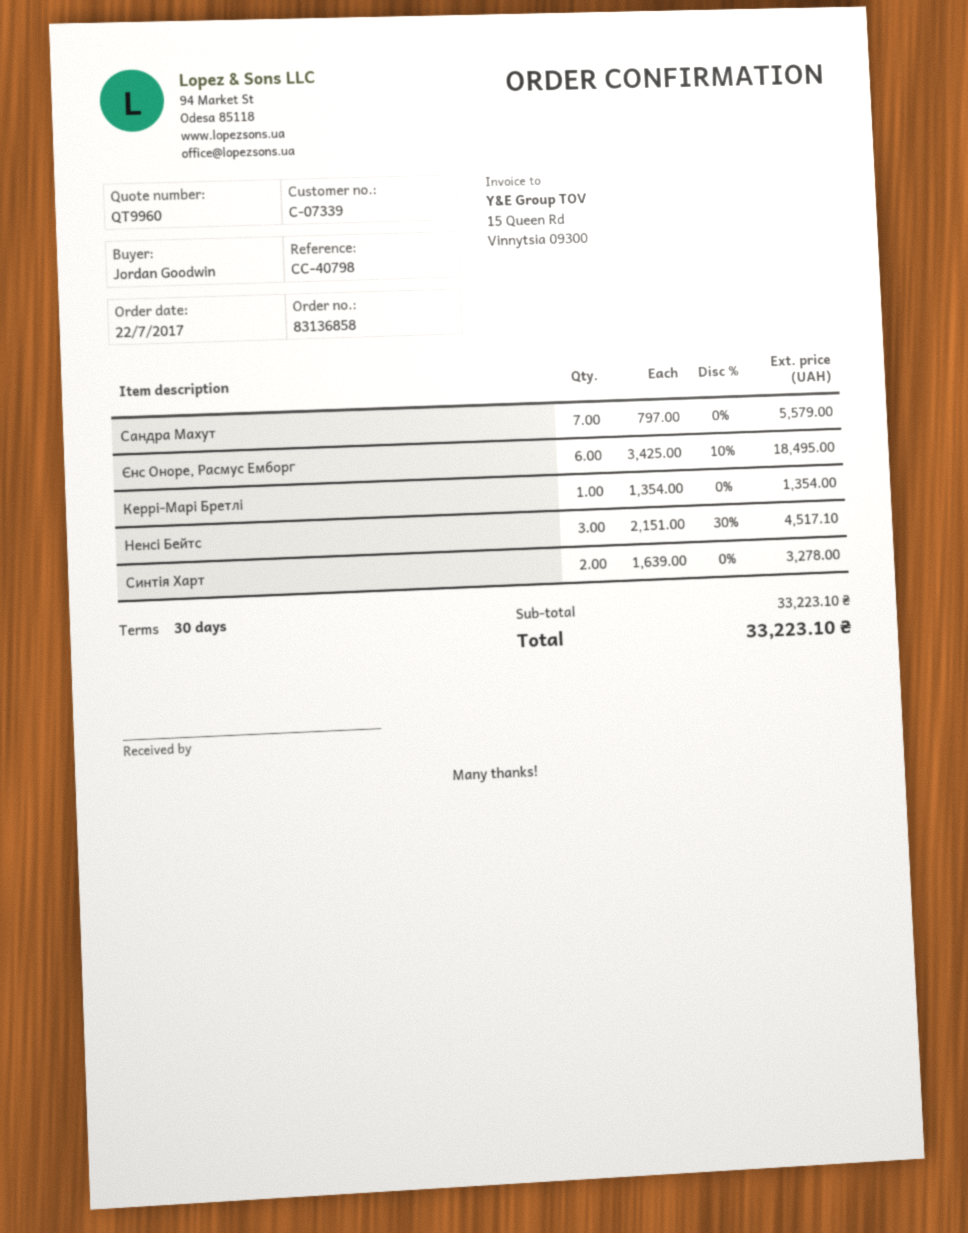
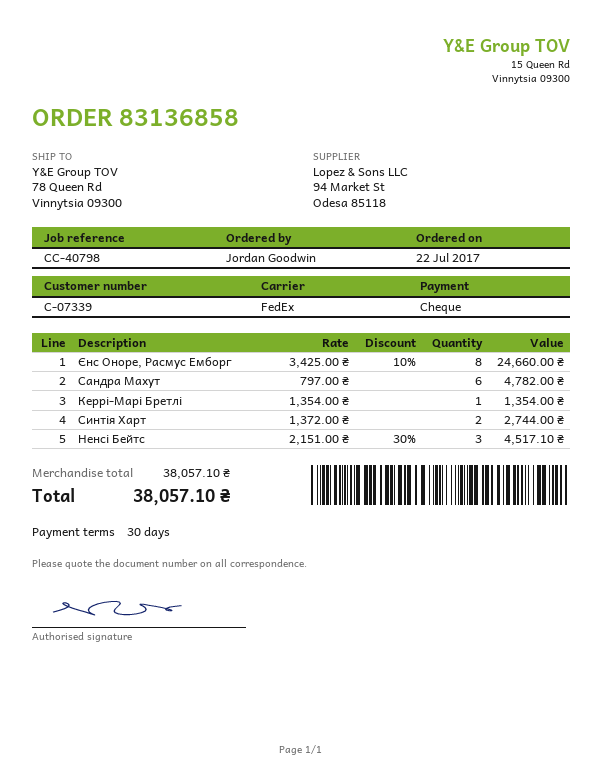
Сандра Махут: 7 x 797.00 = 5579.00 -> 6 x 797.00 = 4782.00
Єнс Оноре, Расмус Емборг: 6 x 3425.00 - 10% = 18495.00 -> 8 x 3425.00 - 10% = 24660.00
Синтія Харт: 2 x 1639.00 = 3278.00 -> 2 x 1372.00 = 2744.00
subtotal: 33223.10 -> 38057.10
total: 33223.10 -> 38057.10

